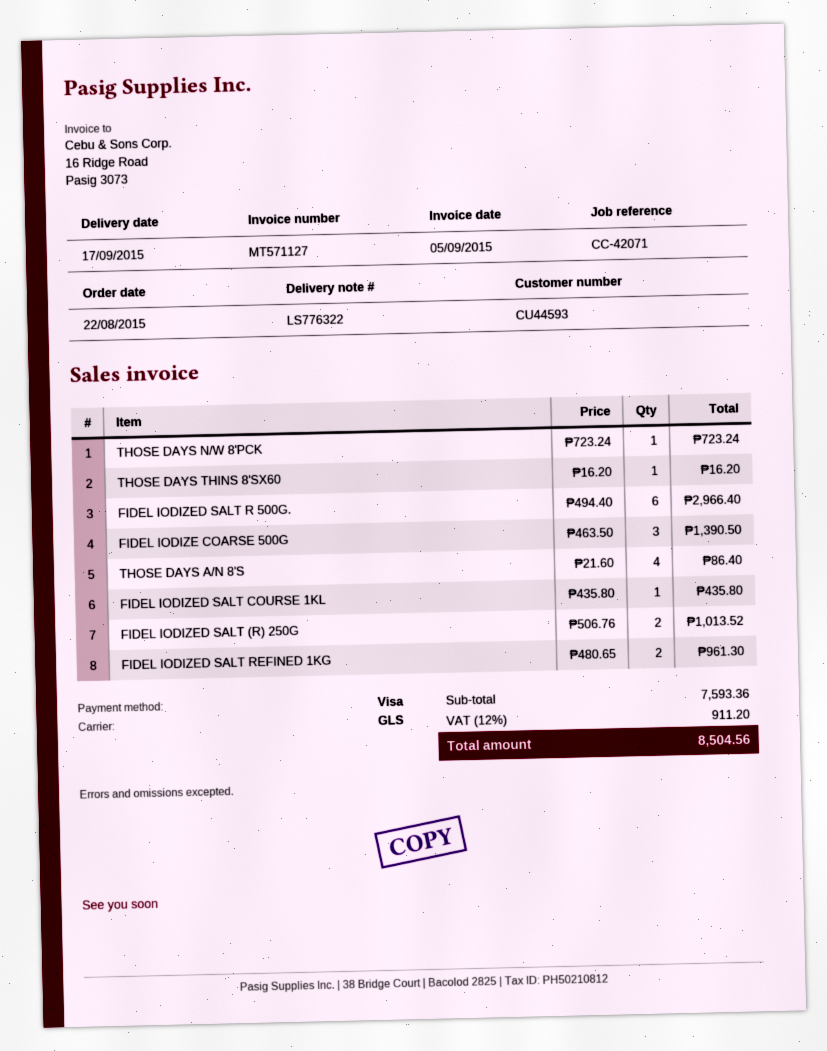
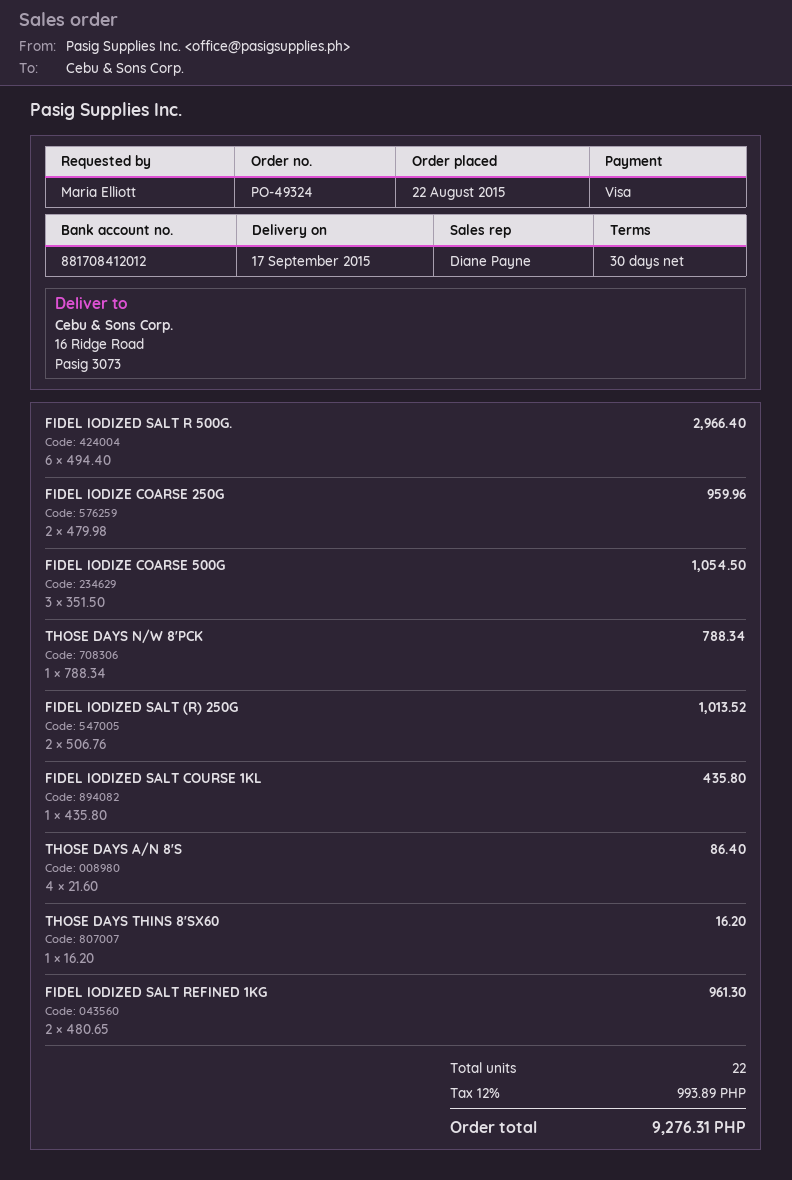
THOSE DAYS N/W 8'PCK: 1 x 723.24 = 723.24 -> 1 x 788.34 = 788.34
FIDEL IODIZE COARSE 500G: 3 x 463.50 = 1390.50 -> 3 x 351.50 = 1054.50
FIDEL IODIZE COARSE 250G: none -> 2 x 479.98 = 959.96
tax: 12% = 911.20 -> 12% = 993.89
total: 8504.56 -> 9276.31

